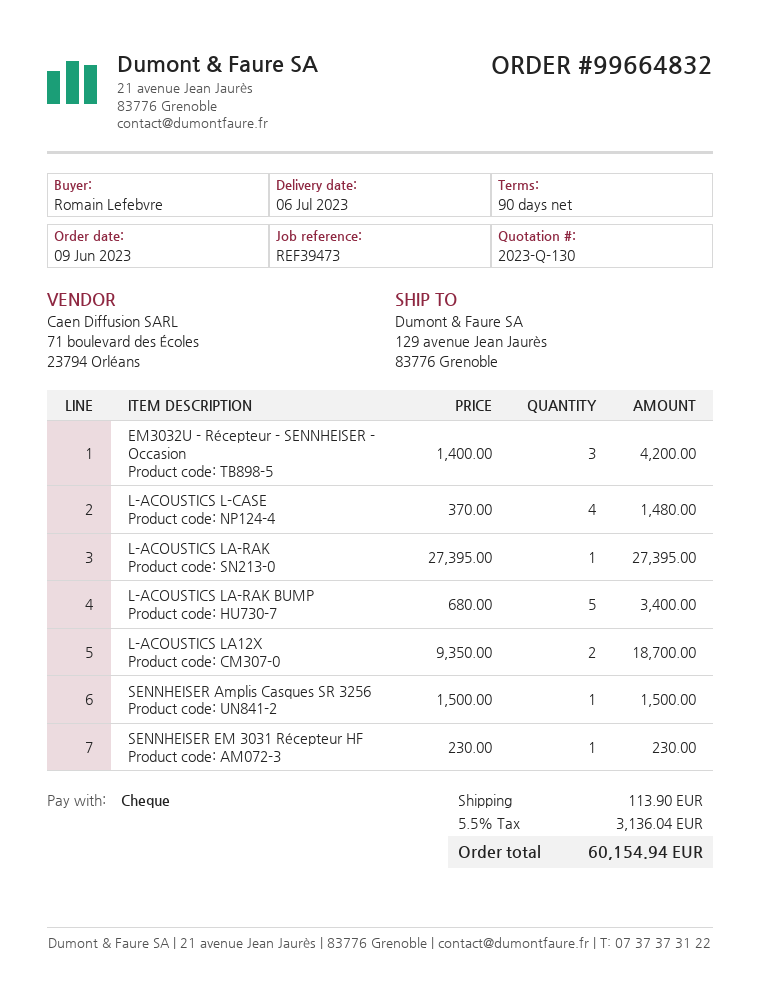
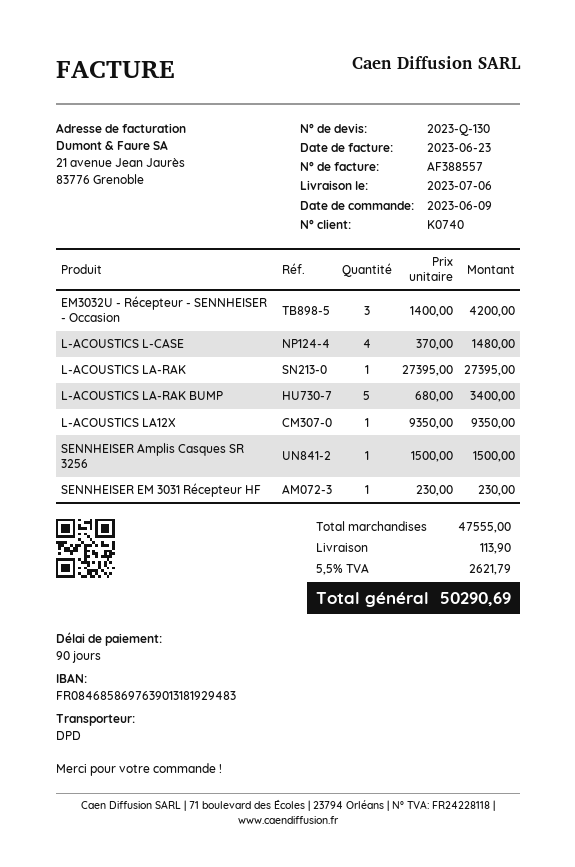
L-ACOUSTICS LA12X: 2 x 9350.00 = 18700.00 -> 1 x 9350.00 = 9350.00
tax: 5.5% = 3136.04 -> 5.5% = 2621.79
total: 60154.94 -> 50290.69

